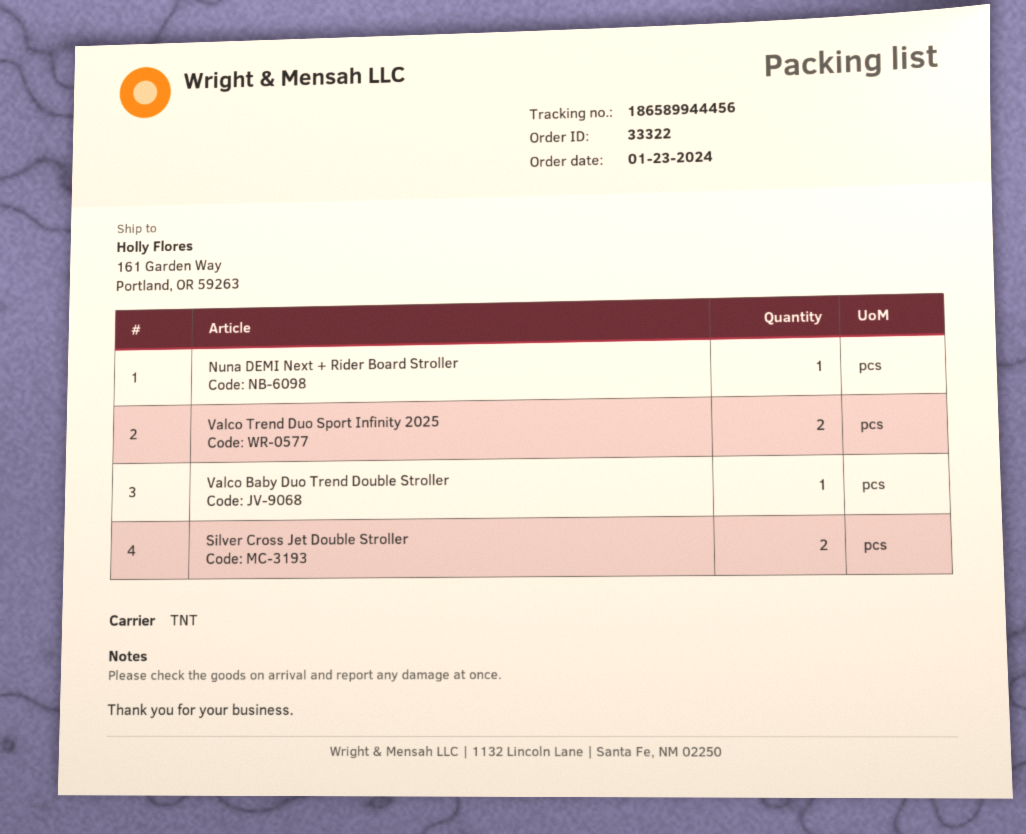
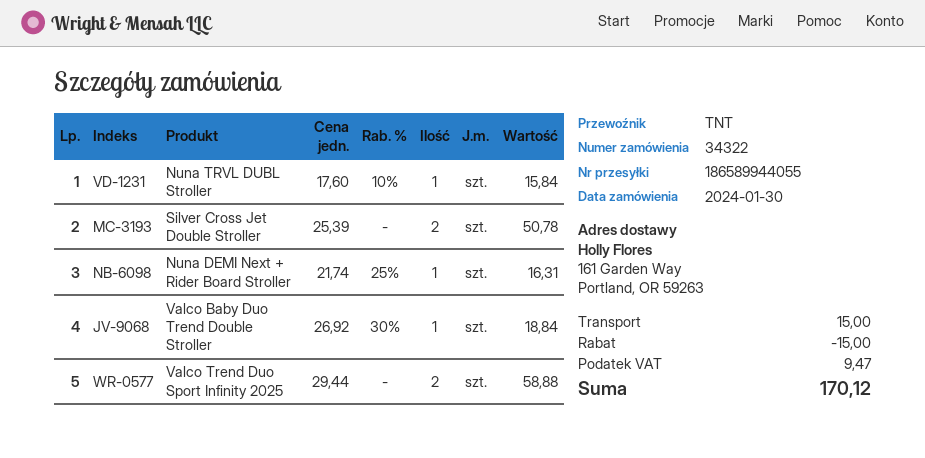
order number: 33322 -> 34322
order date: 2024-01-23 -> 2024-01-30
tracking number: 186589944456 -> 186589944055
Nuna TRVL DUBL Stroller: none -> 1

